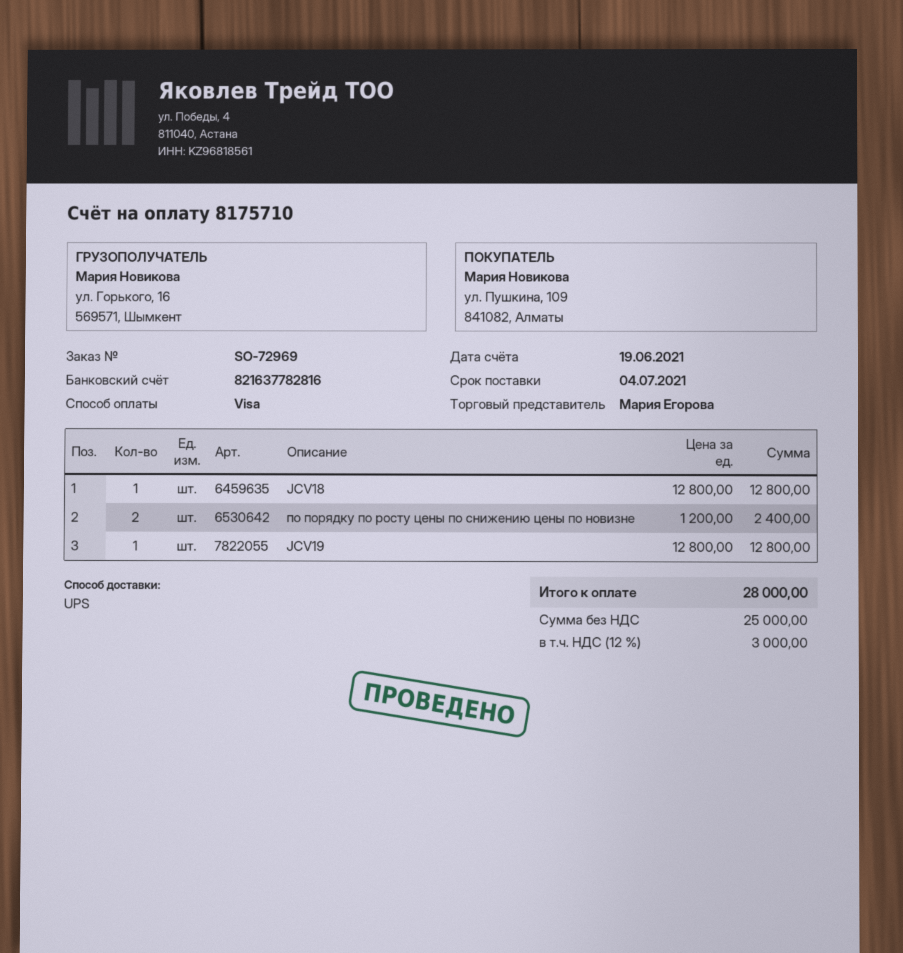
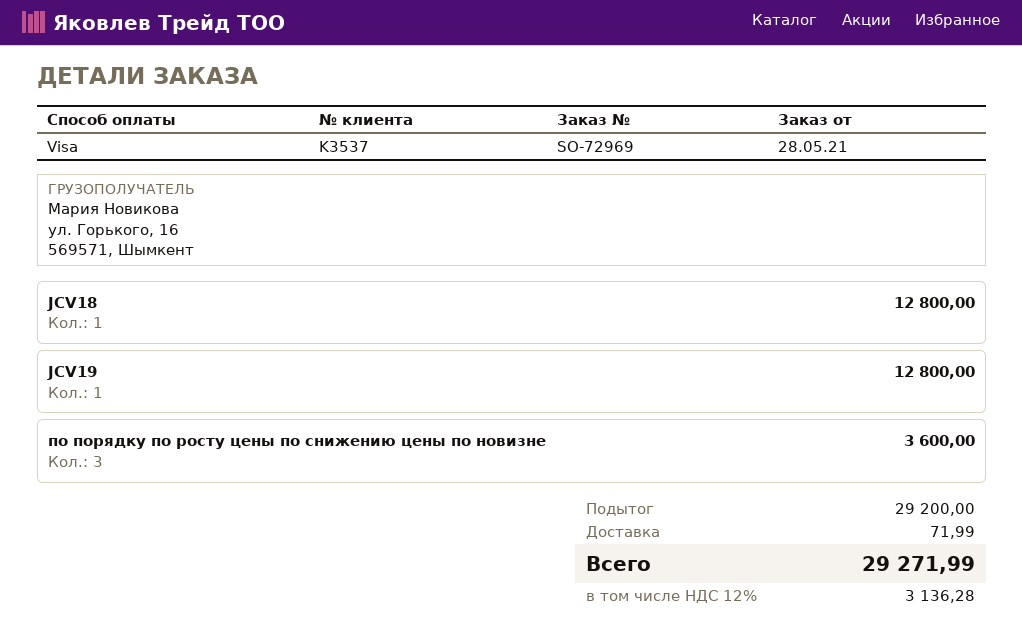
по порядку по росту цены по снижению цены по новизне: 2 for 2400.00 -> 3 for 3600.00
shipping: none -> 71.99
tax: 12% = 3000.00 -> 12% = 3136.28
total: 28000.00 -> 29271.99

